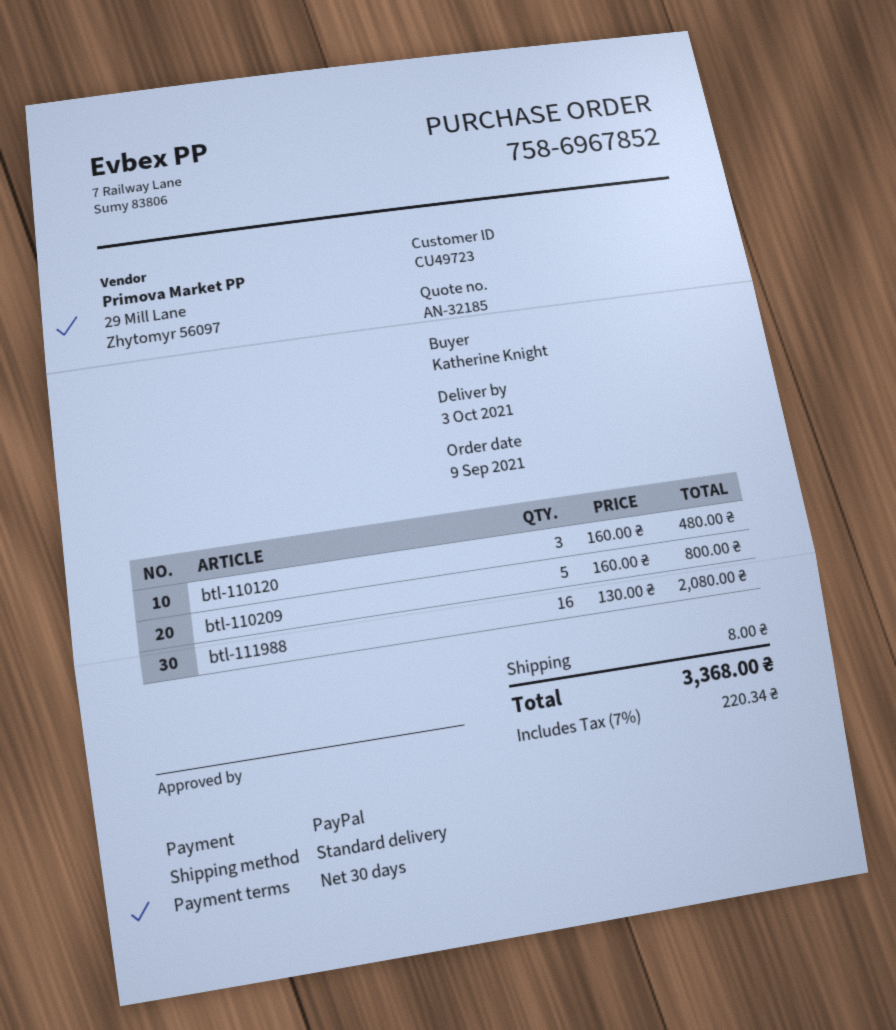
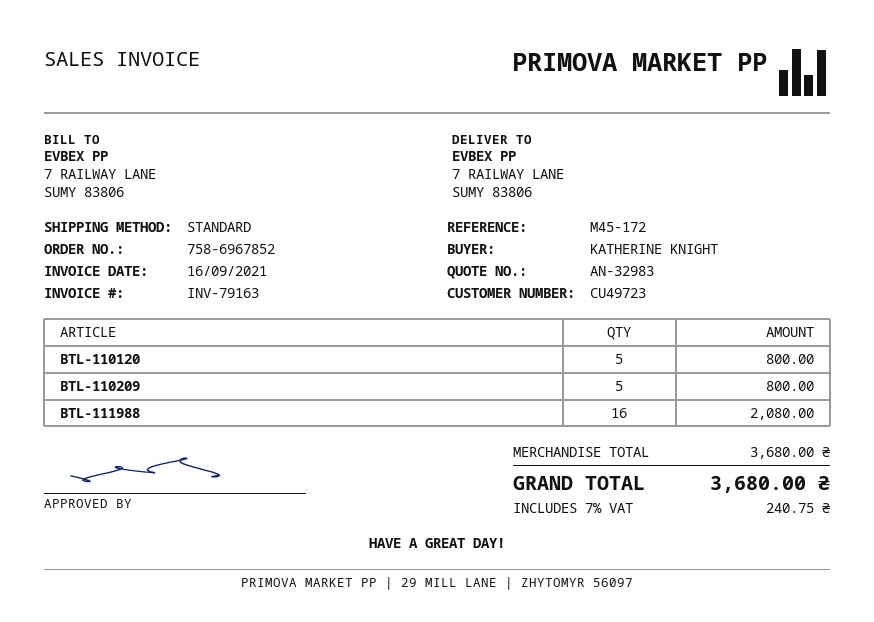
quote number: AN-32185 -> AN-32983
btl-110120: 3 for 480.00 -> 5 for 800.00
shipping: 8.00 -> none
tax: 7% = 220.34 -> 7% = 240.75
total: 3368.00 -> 3680.00

